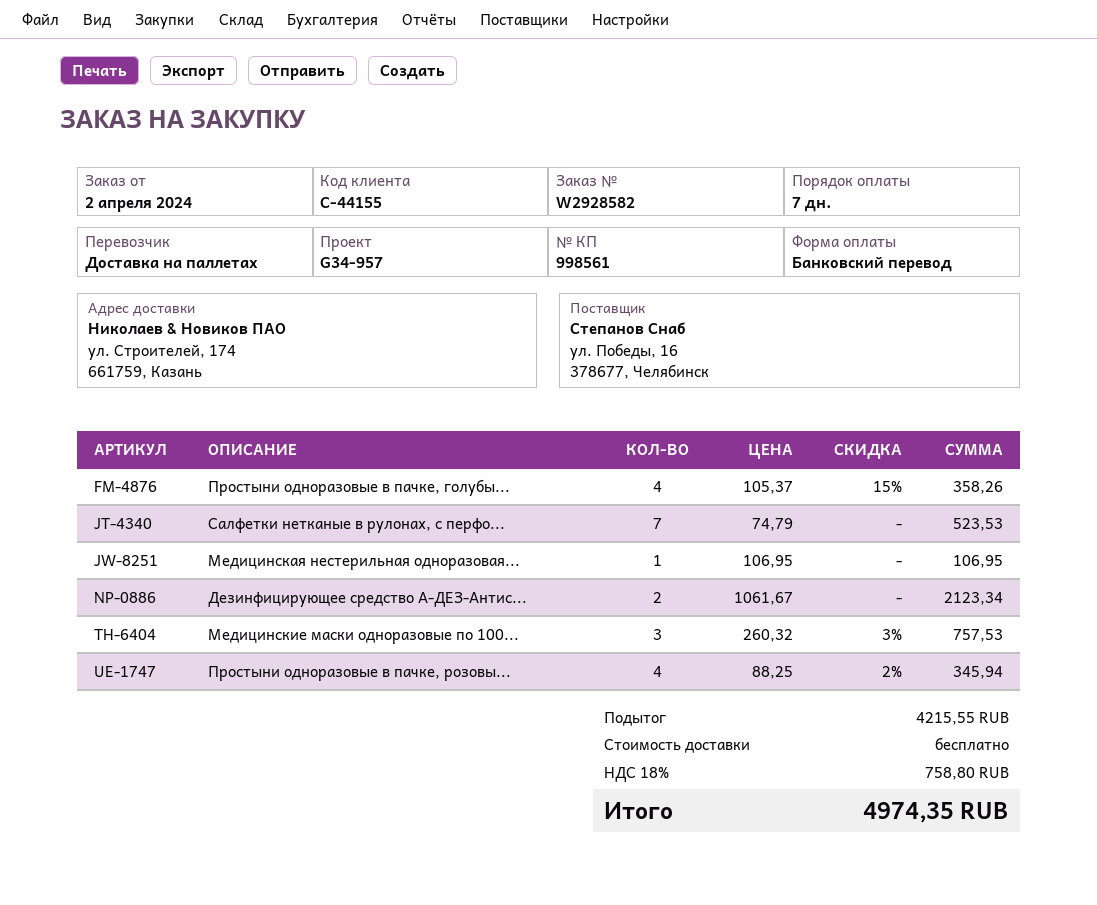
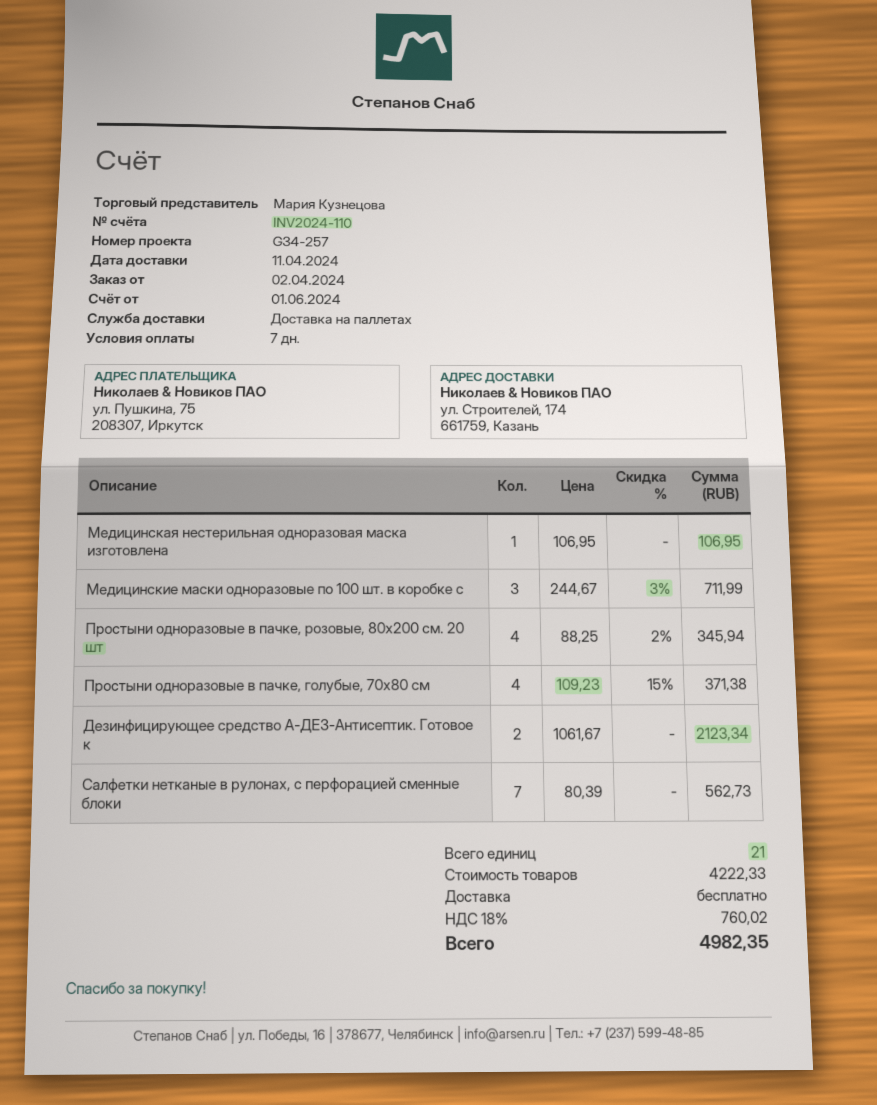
reference: G34-957 -> G34-257
Простыни одноразовые в пачке, голубы...: 4 x 105.37 - 15% = 358.26 -> 4 x 109.23 - 15% = 371.38
Салфетки нетканые в рулонах, с перфо...: 7 x 74.79 = 523.53 -> 7 x 80.39 = 562.73
Медицинские маски одноразовые по 100...: 3 x 260.32 - 3% = 757.53 -> 3 x 244.67 - 3% = 711.99
subtotal: 4215.55 -> 4222.33
tax: 18% = 758.80 -> 18% = 760.02
total: 4974.35 -> 4982.35

